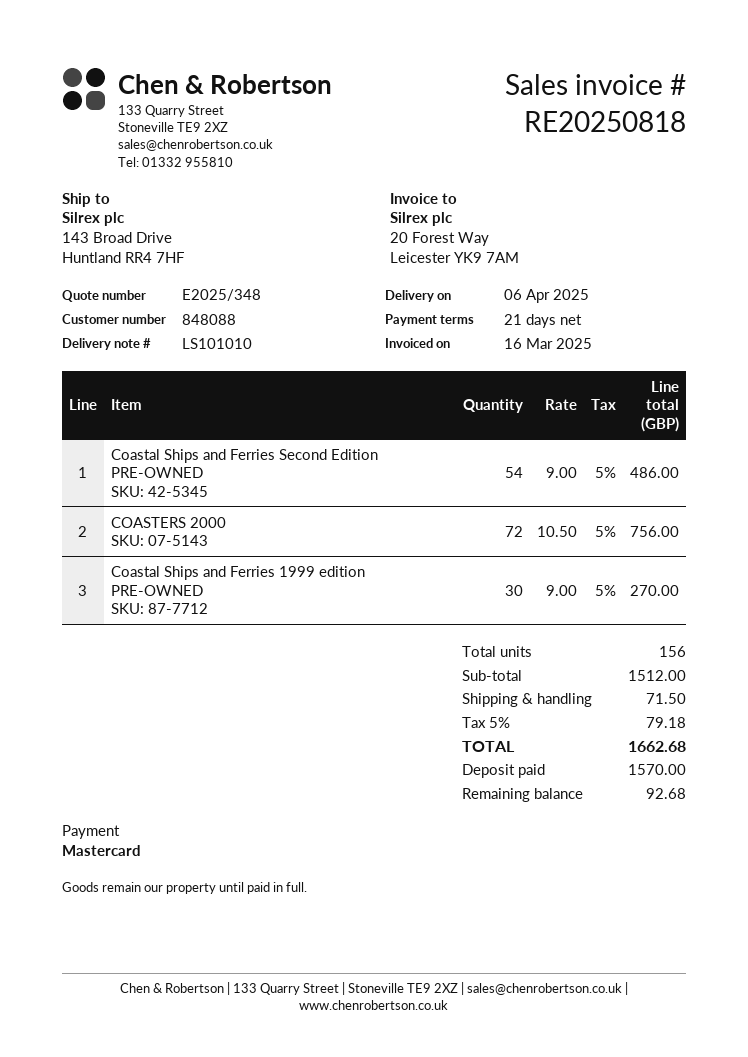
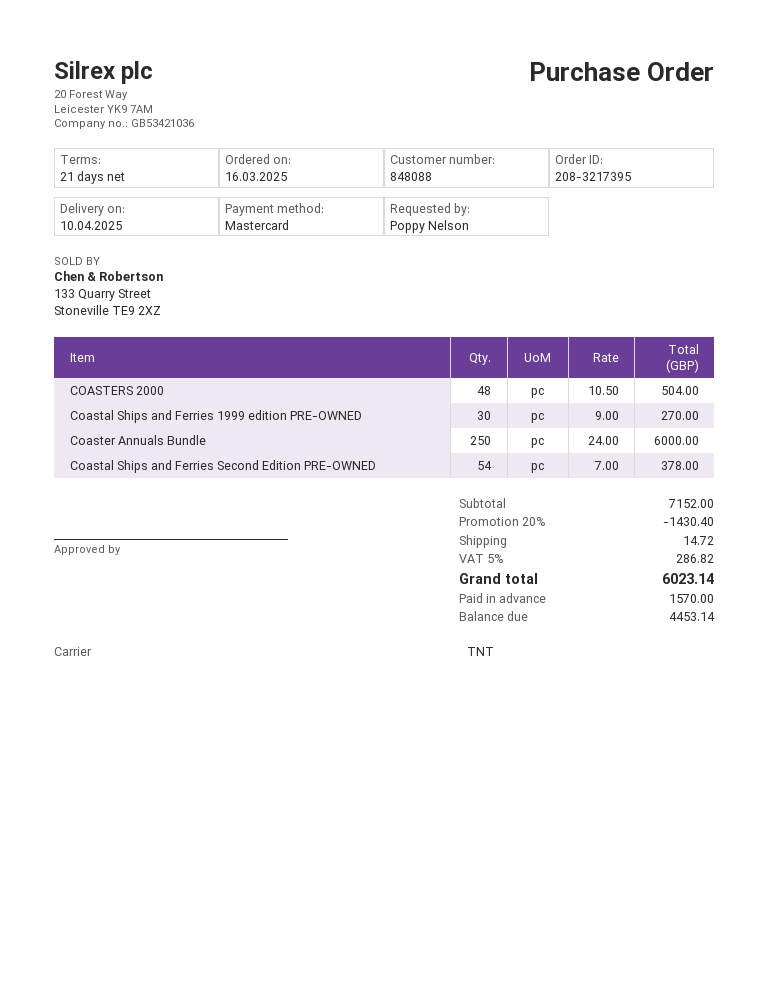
delivery date: 2025-04-06 -> 2025-04-10
Coastal Ships and Ferries Second Edition PRE-OWNED: 54 x 9.00 = 486.00 -> 54 x 7.00 = 378.00
COASTERS 2000: 72 x 10.50 = 756.00 -> 48 x 10.50 = 504.00
Coaster Annuals Bundle: none -> 250 x 24.00 = 6000.00
subtotal: 1512.00 -> 7152.00
discount: none -> 20% = 1430.40
shipping: 71.50 -> 14.72
tax: 5% = 79.18 -> 5% = 286.82
total: 1662.68 -> 6023.14
balance: 92.68 -> 4453.14

